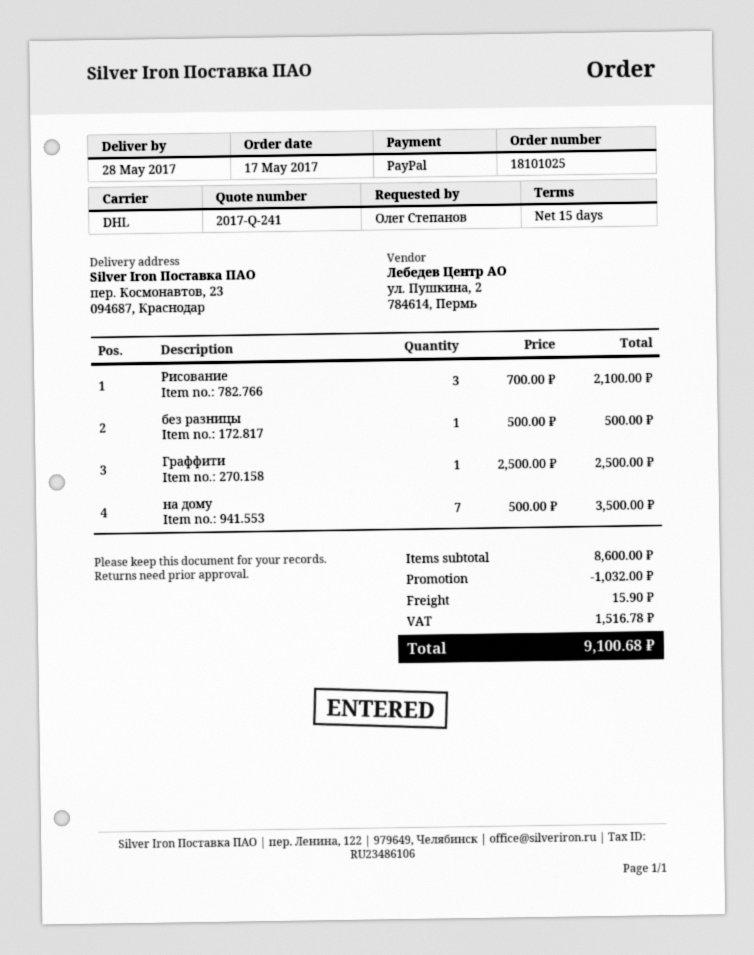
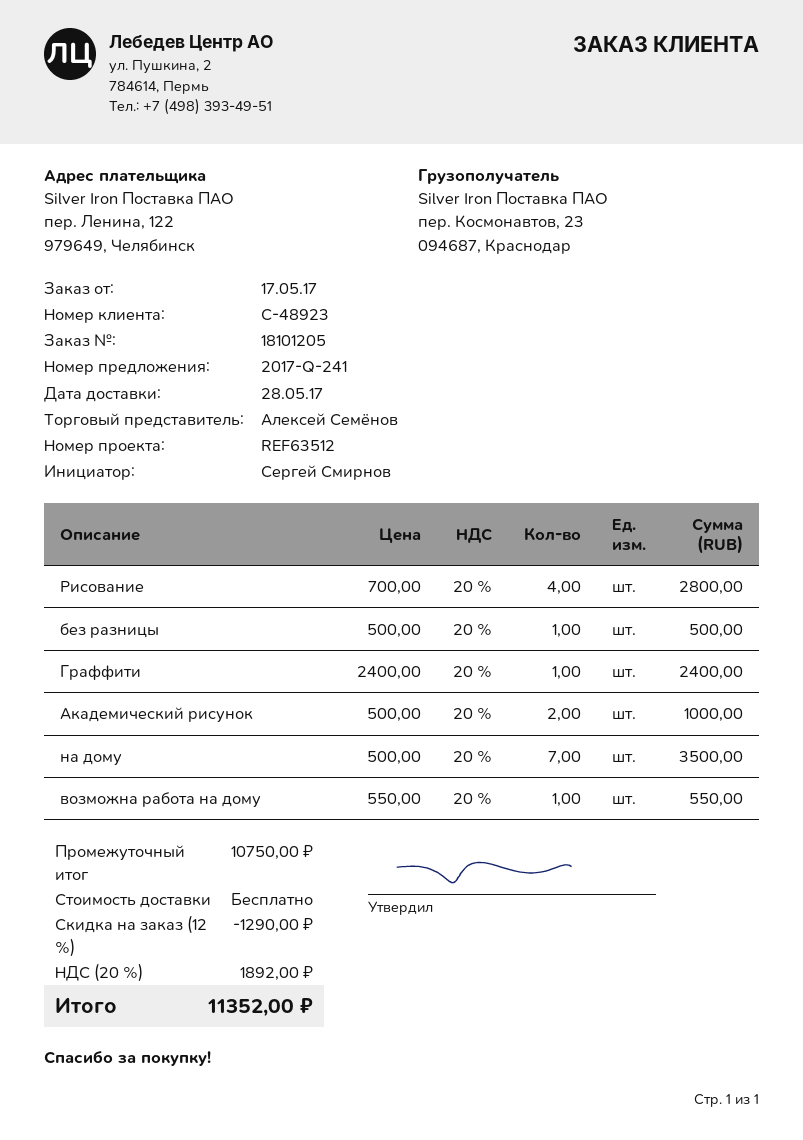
order number: 18101025 -> 18101205
ordered by: Олег Степанов -> Сергей Смирнов
Рисование: 3 x 700.00 = 2100.00 -> 4 x 700.00 = 2800.00
Граффити: 1 x 2500.00 = 2500.00 -> 1 x 2400.00 = 2400.00
Академический рисунок: none -> 2 x 500.00 = 1000.00
возможна работа на дому: none -> 1 x 550.00 = 550.00
subtotal: 8600.00 -> 10750.00
discount: 1032.00 -> 1290.00
shipping: 15.90 -> 0.00
tax: 1516.78 -> 1892.00
total: 9100.68 -> 11352.00

